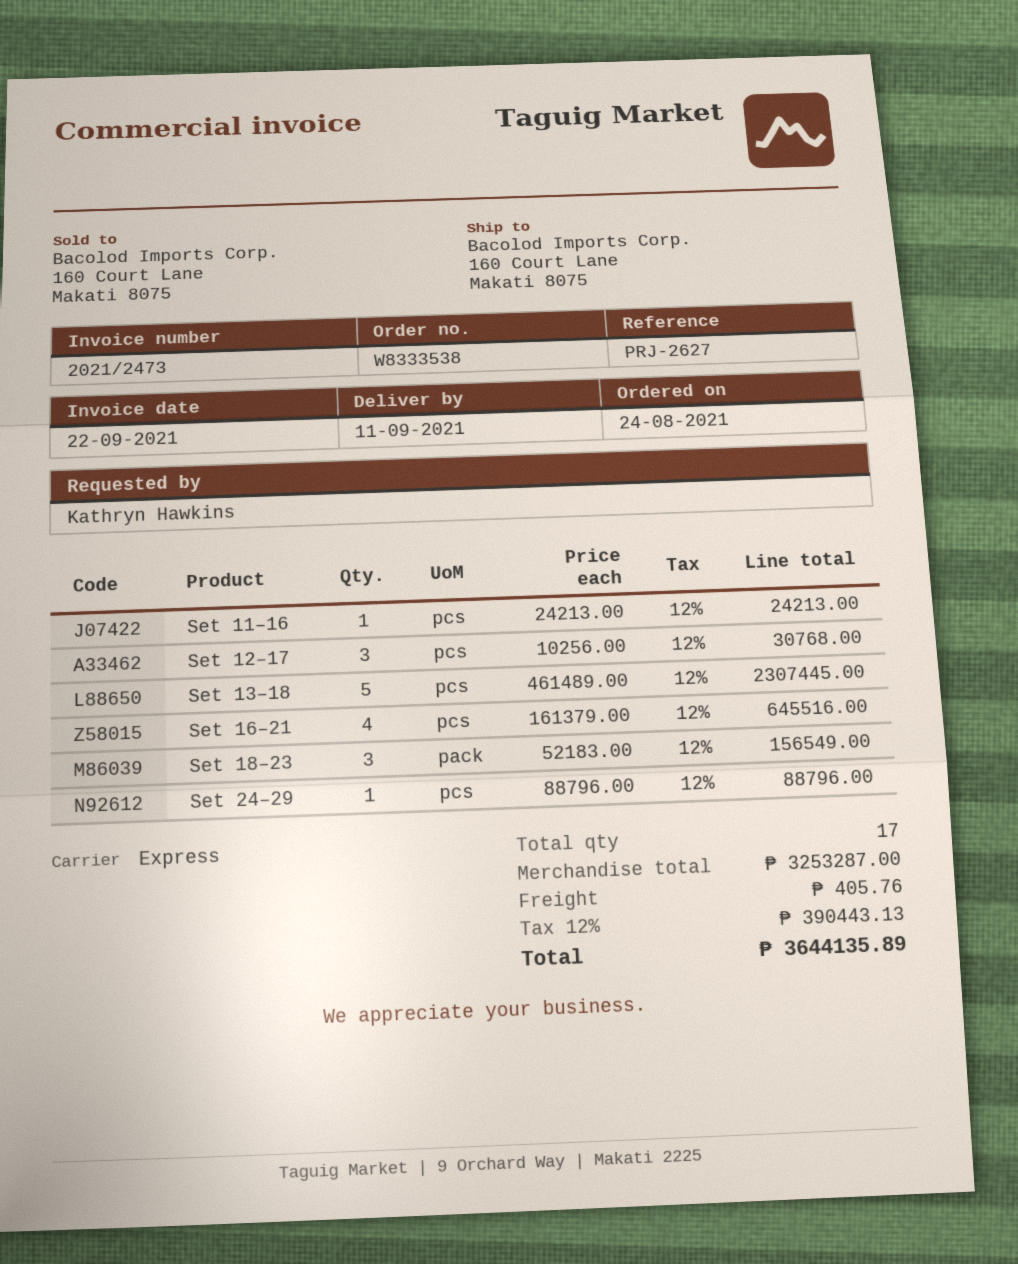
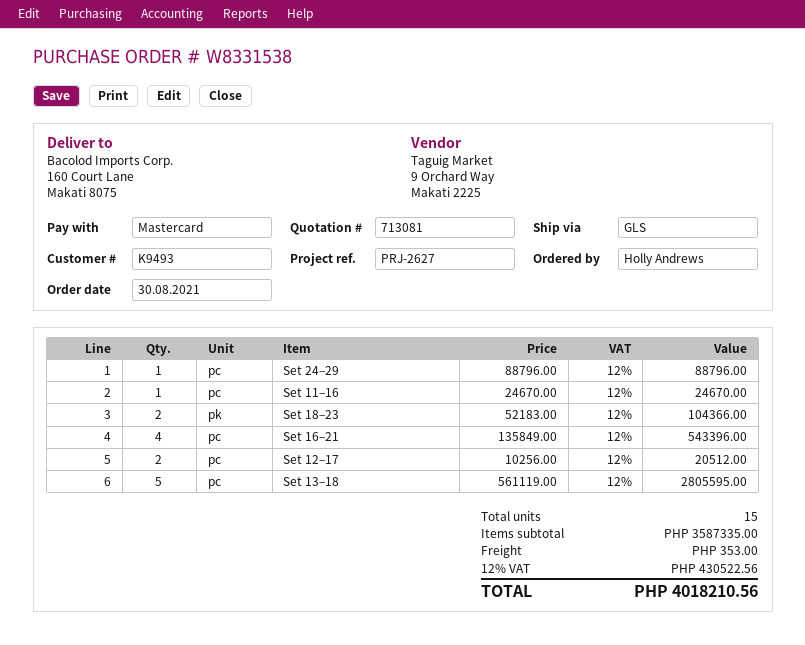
order number: W8333538 -> W8331538
order date: 2021-08-24 -> 2021-08-30
ordered by: Kathryn Hawkins -> Holly Andrews
shipping method: express -> GLS
Set 11–16: 1 x 24213.00 = 24213.00 -> 1 x 24670.00 = 24670.00
Set 12–17: 3 x 10256.00 = 30768.00 -> 2 x 10256.00 = 20512.00
Set 13–18: 5 x 461489.00 = 2307445.00 -> 5 x 561119.00 = 2805595.00
Set 16–21: 4 x 161379.00 = 645516.00 -> 4 x 135849.00 = 543396.00
Set 18–23: 3 x 52183.00 = 156549.00 -> 2 x 52183.00 = 104366.00
total quantity: 17 -> 15
subtotal: 3253287.00 -> 3587335.00
shipping: 405.76 -> 353.00
tax: 12% = 390443.13 -> 12% = 430522.56
total: 3644135.89 -> 4018210.56

